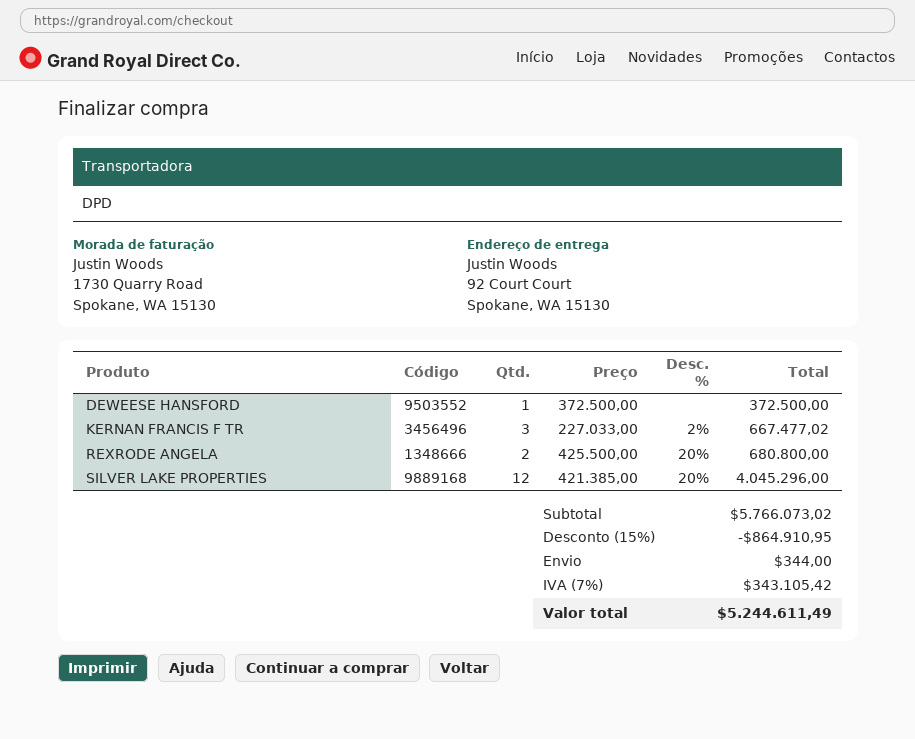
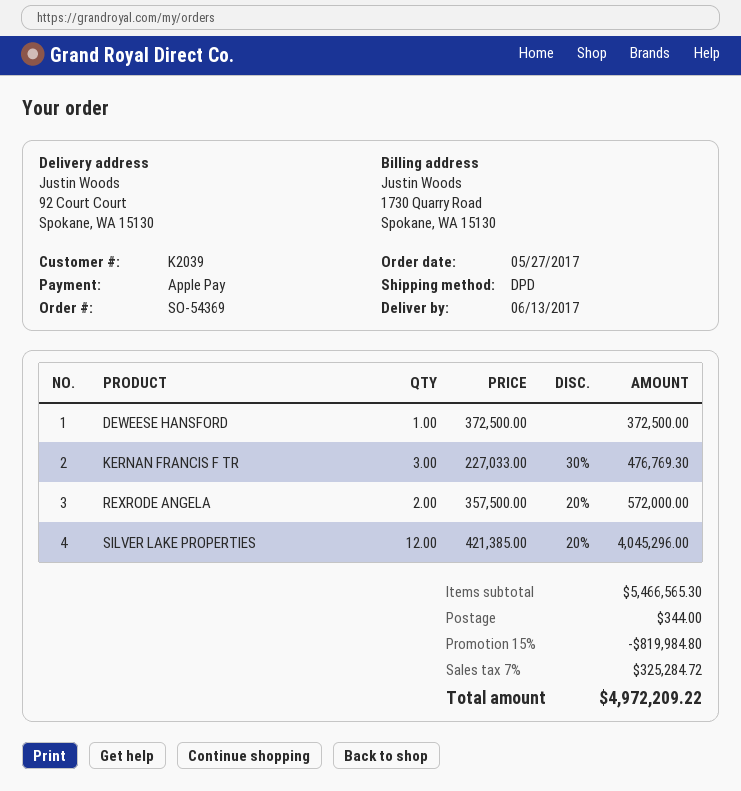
KERNAN FRANCIS F TR: 3 x 227033.00 - 2% = 667477.02 -> 3 x 227033.00 - 30% = 476769.30
REXRODE ANGELA: 2 x 425500.00 - 20% = 680800.00 -> 2 x 357500.00 - 20% = 572000.00
subtotal: 5766073.02 -> 5466565.30
discount: 15% = 864910.95 -> 15% = 819984.80
tax: 7% = 343105.42 -> 7% = 325284.72
total: 5244611.49 -> 4972209.22

